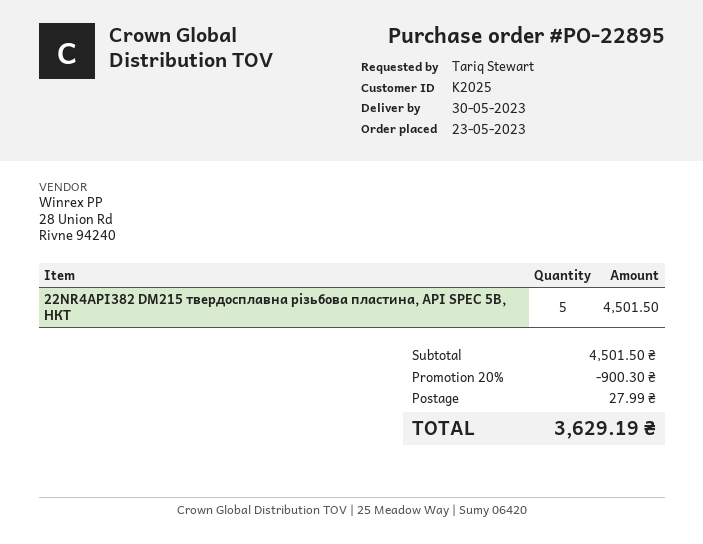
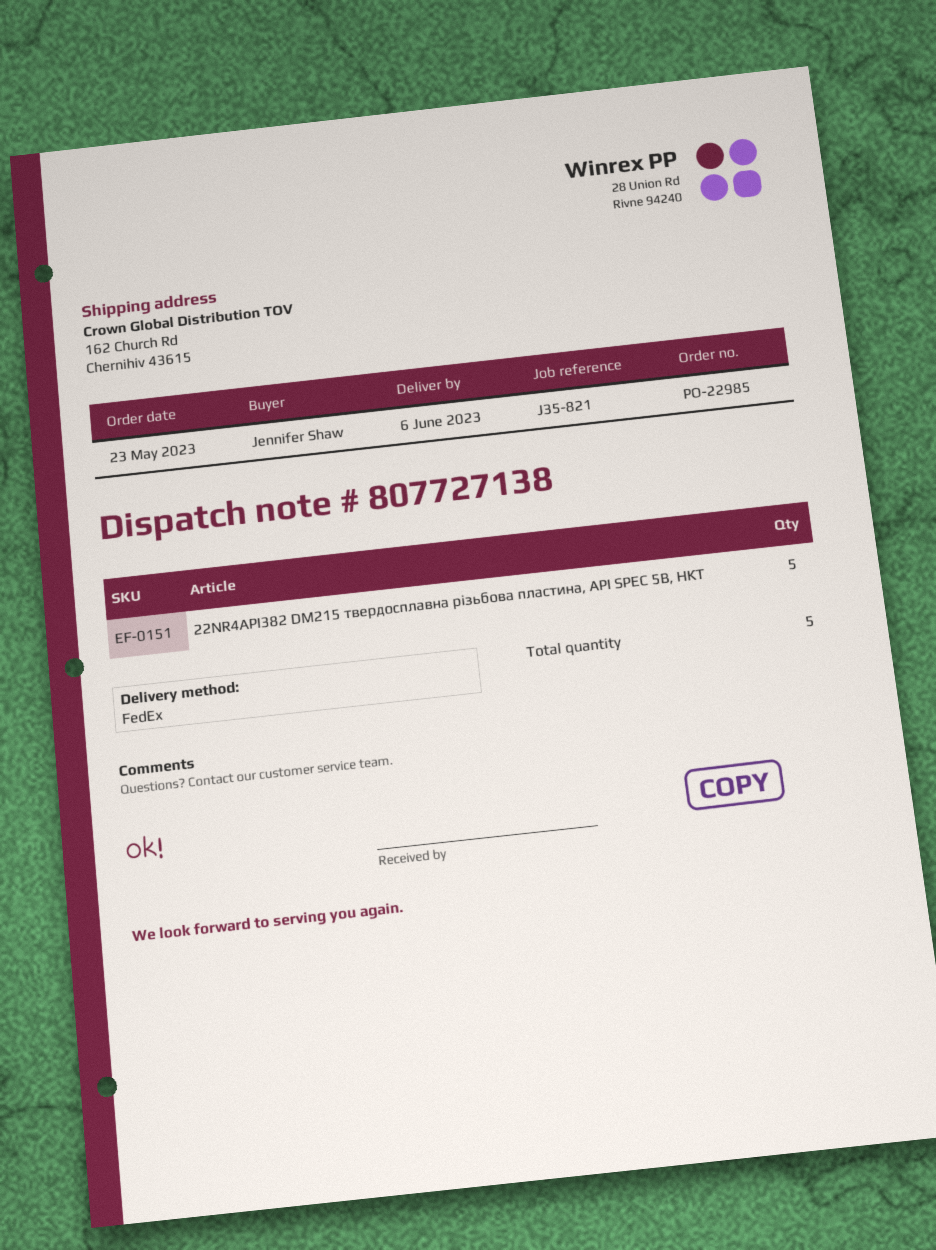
order number: PO-22895 -> PO-22985
delivery date: 2023-05-30 -> 2023-06-06
ordered by: Tariq Stewart -> Jennifer Shaw

